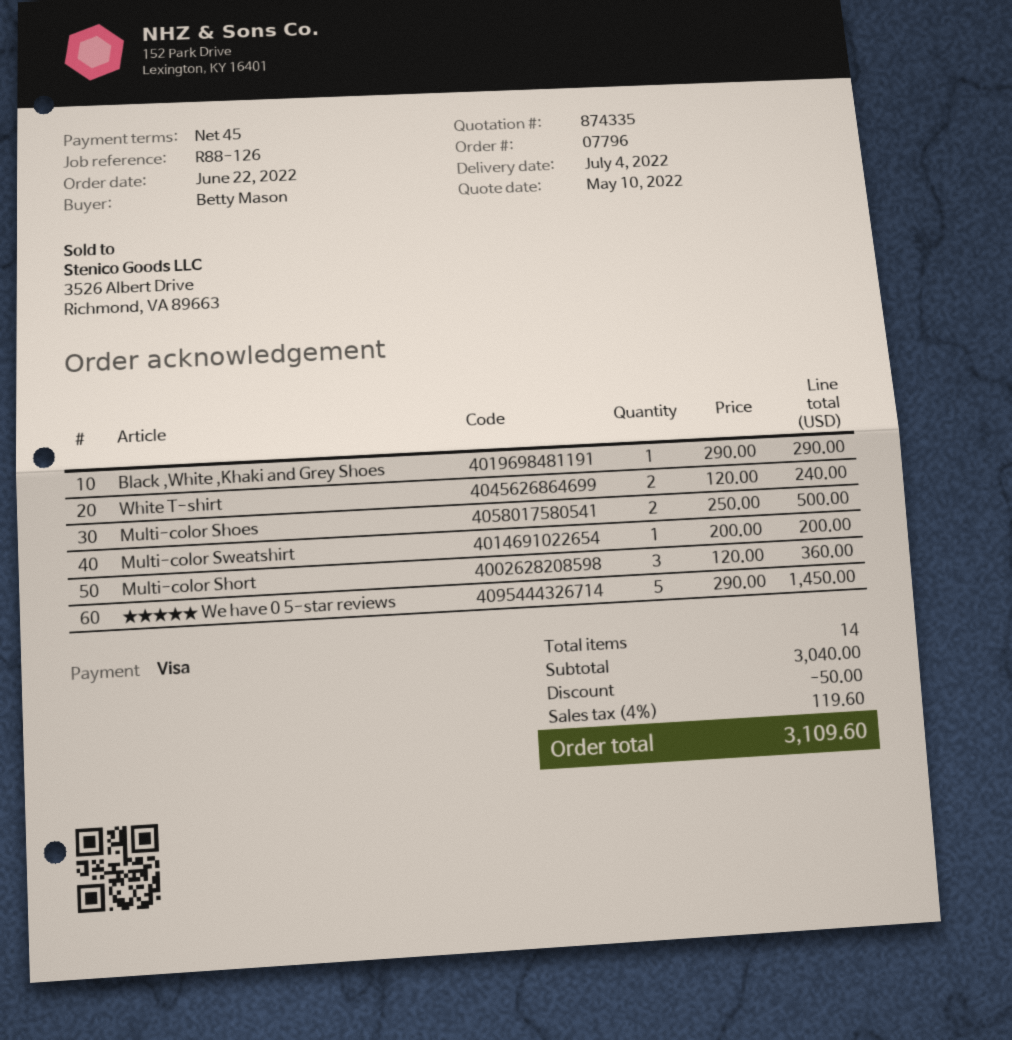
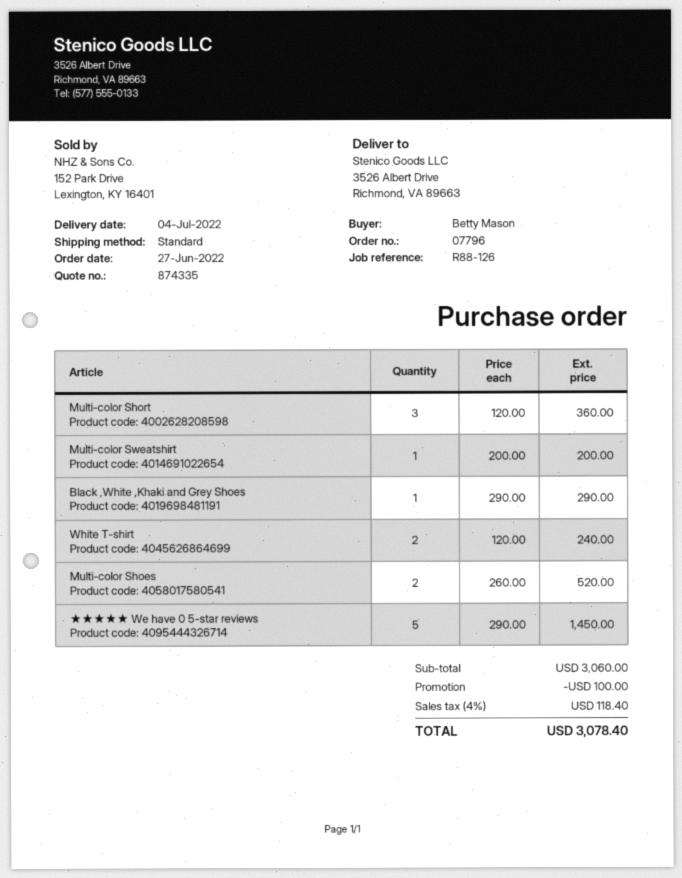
order date: 2022-06-22 -> 2022-06-27
Multi-color Shoes: 2 x 250.00 = 500.00 -> 2 x 260.00 = 520.00
subtotal: 3040.00 -> 3060.00
discount: 50.00 -> 100.00
tax: 4% = 119.60 -> 4% = 118.40
total: 3109.60 -> 3078.40

